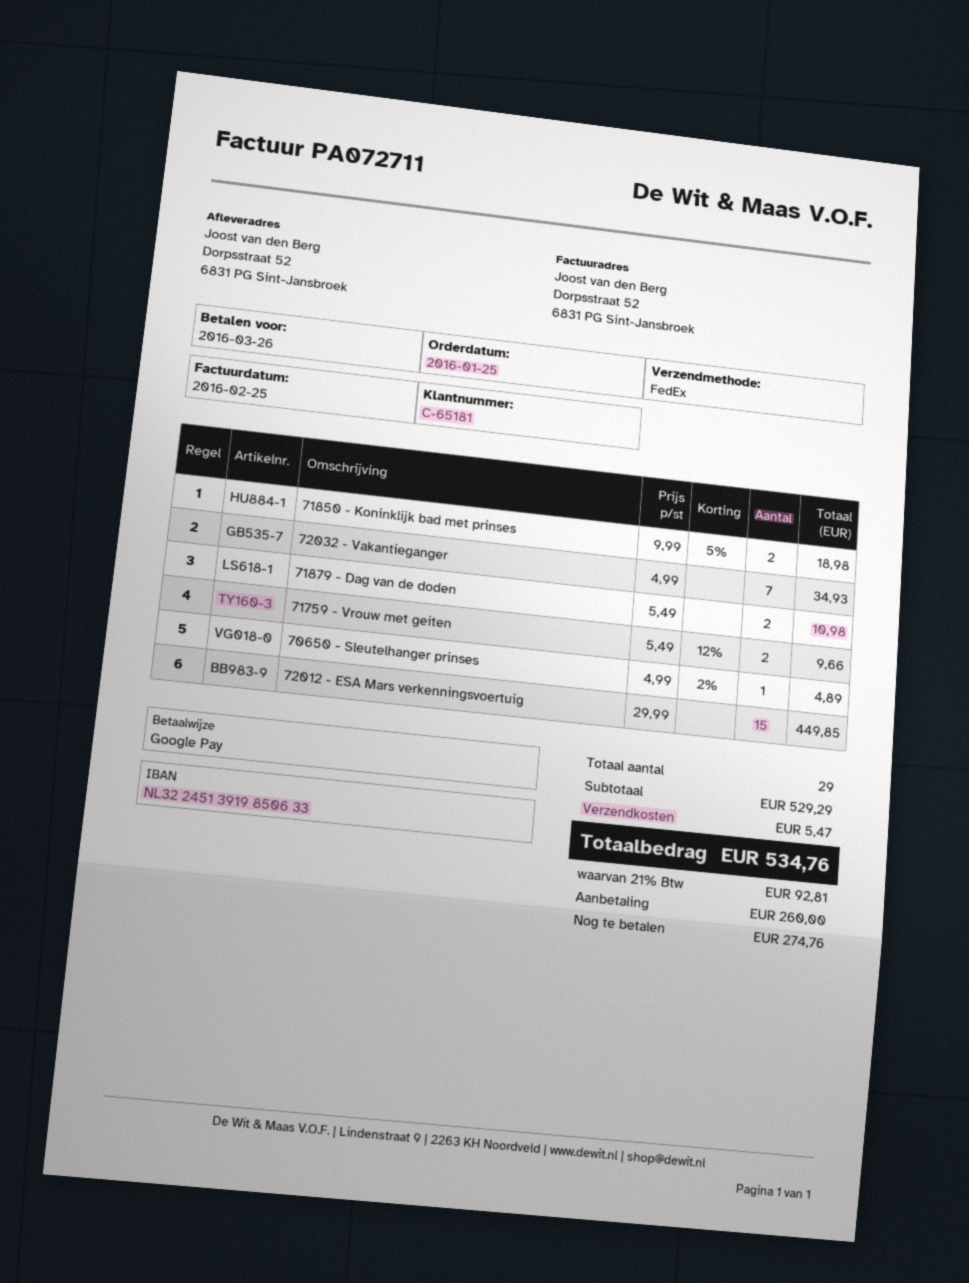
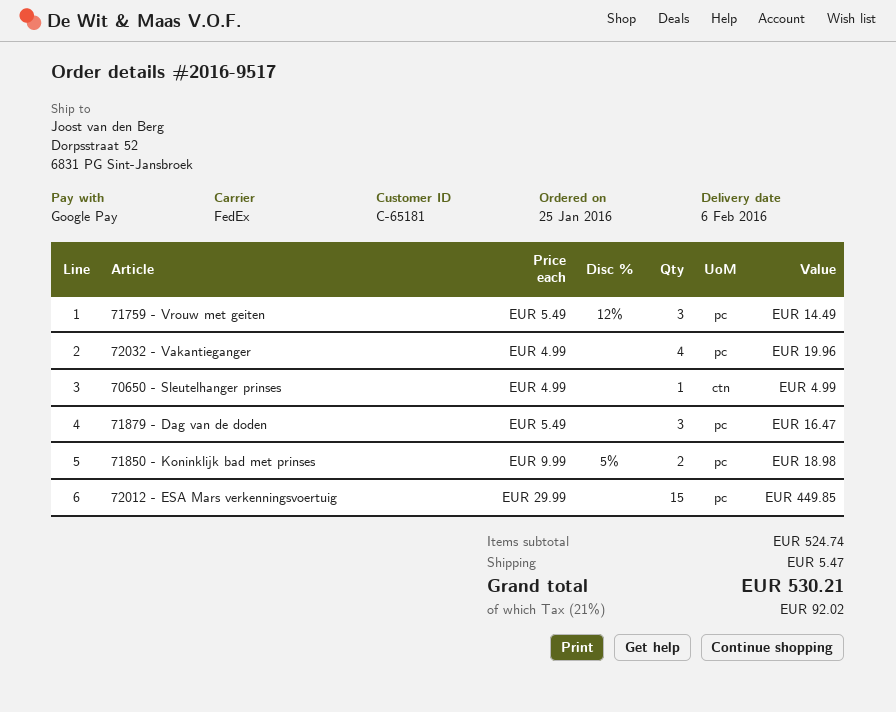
72032 - Vakantieganger: 7 x 4.99 = 34.93 -> 4 x 4.99 = 19.96
71879 - Dag van de doden: 2 x 5.49 = 10.98 -> 3 x 5.49 = 16.47
71759 - Vrouw met geiten: 2 x 5.49 - 12% = 9.66 -> 3 x 5.49 - 12% = 14.49
70650 - Sleutelhanger prinses: 1 x 4.99 - 2% = 4.89 -> 1 x 4.99 = 4.99
subtotal: 529.29 -> 524.74
tax: 21% = 92.81 -> 21% = 92.02
total: 534.76 -> 530.21

